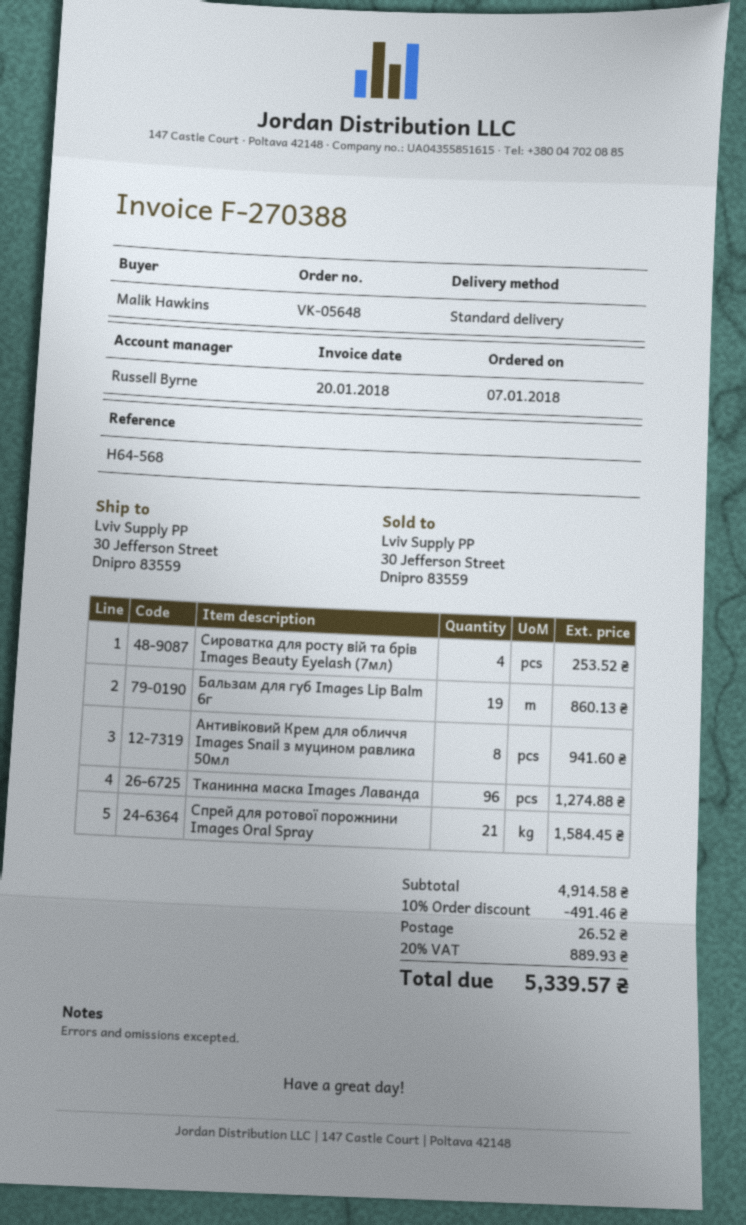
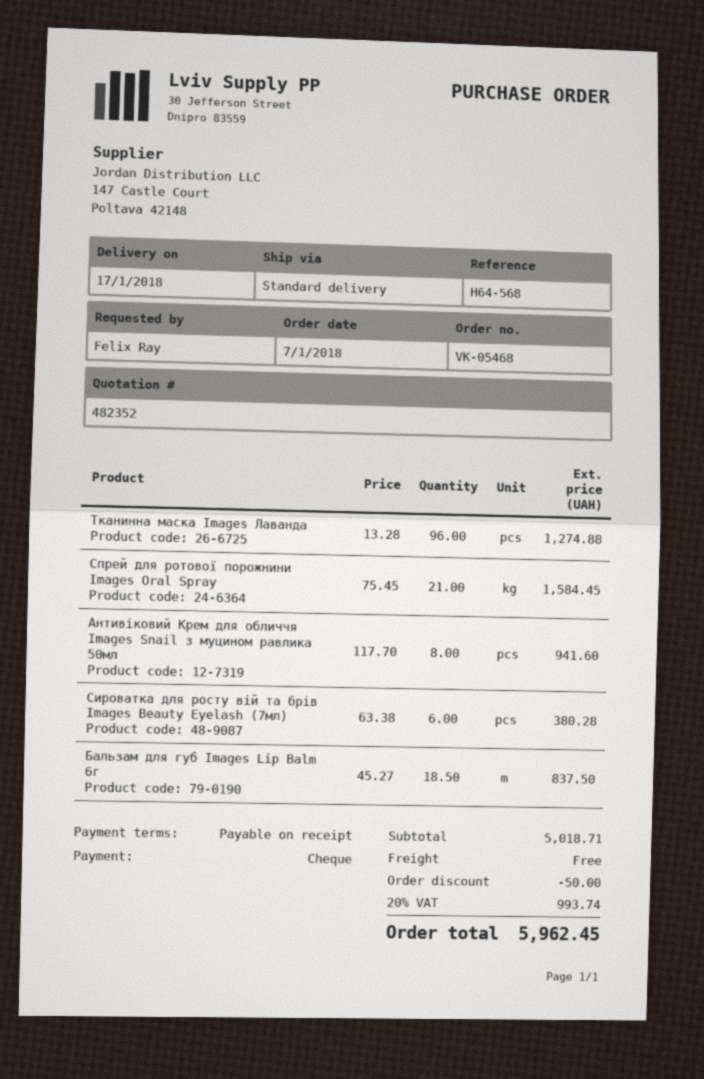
order number: VK-05648 -> VK-05468
ordered by: Malik Hawkins -> Felix Ray
Сироватка для росту вій та брів Images Beauty Eyelash (7мл): 4 for 253.52 -> 6 for 380.28
Бальзам для губ Images Lip Balm 6г: 19 for 860.13 -> 18.5 for 837.50
subtotal: 4914.58 -> 5018.71
discount: 491.46 -> 50.00
shipping: 26.52 -> 0.00
tax: 20% = 889.93 -> 20% = 993.74
total: 5339.57 -> 5962.45

